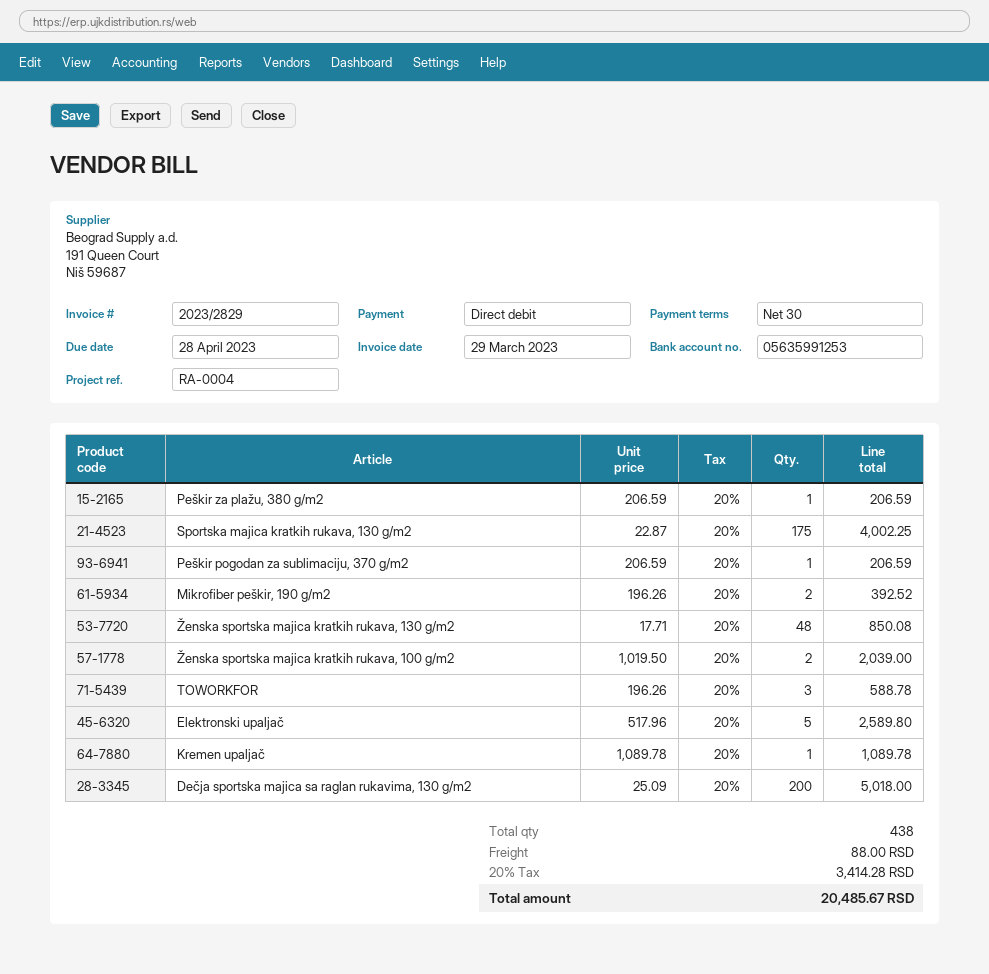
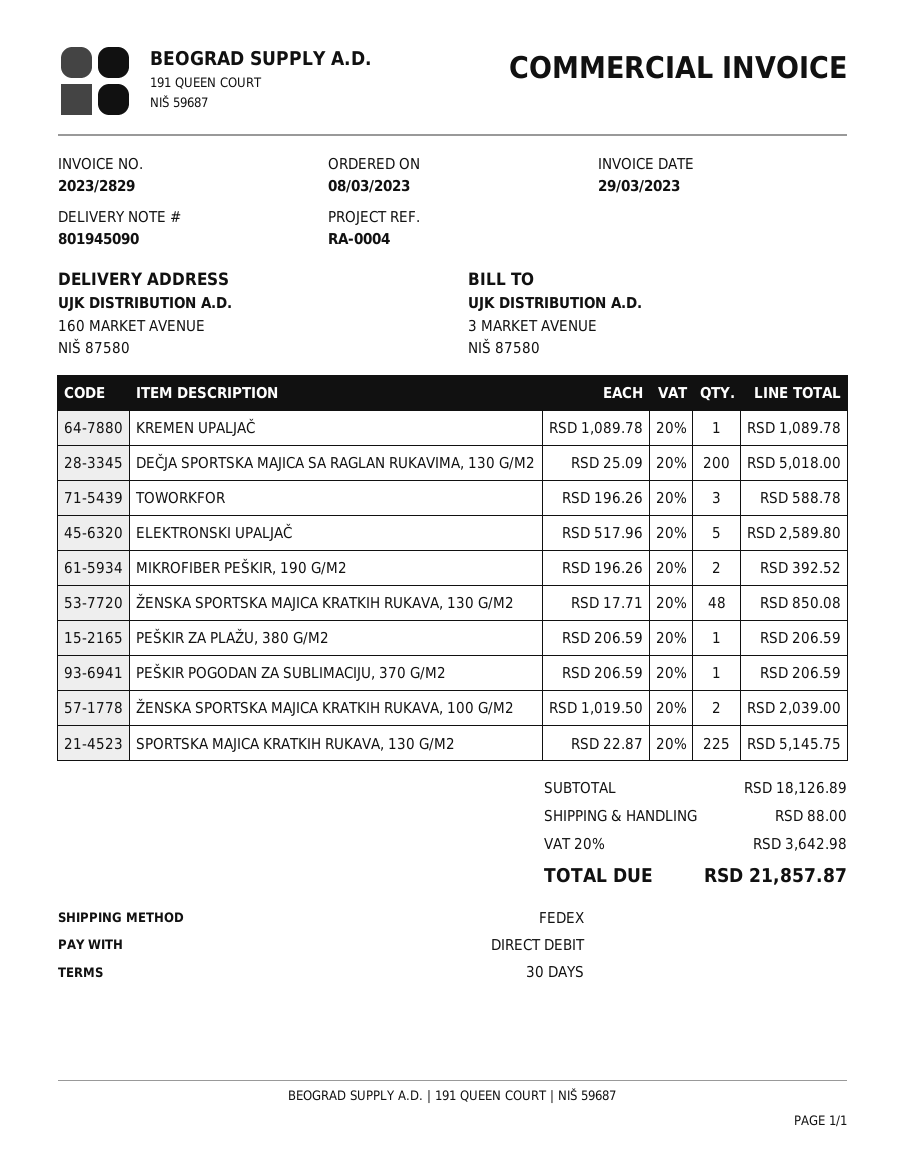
Sportska majica kratkih rukava, 130 g/m2: 175 x 22.87 = 4002.25 -> 225 x 22.87 = 5145.75
tax: 20% = 3414.28 -> 20% = 3642.98
total: 20485.67 -> 21857.87

